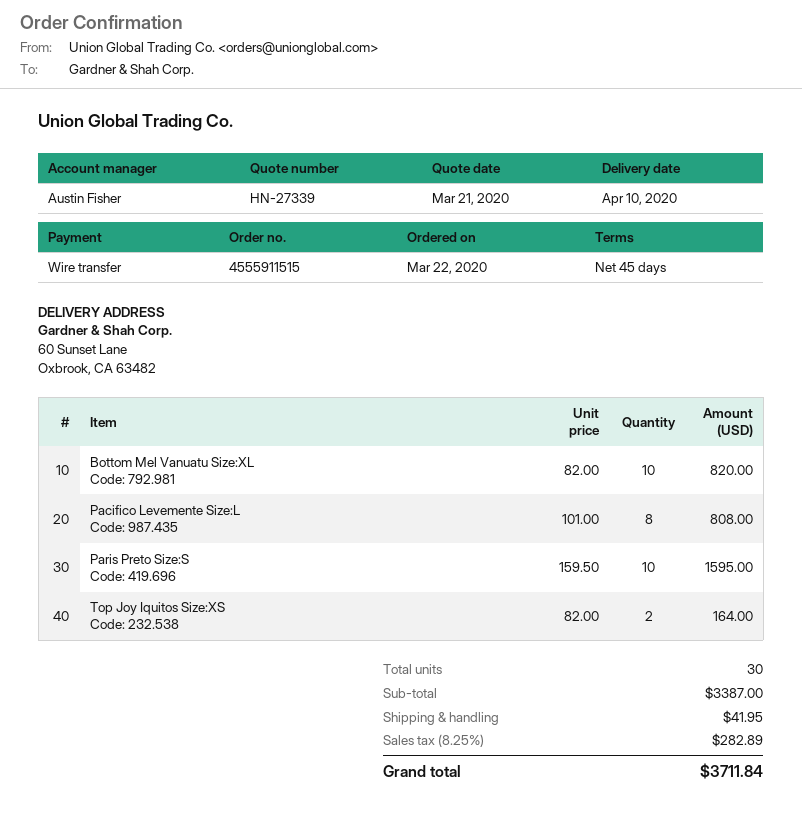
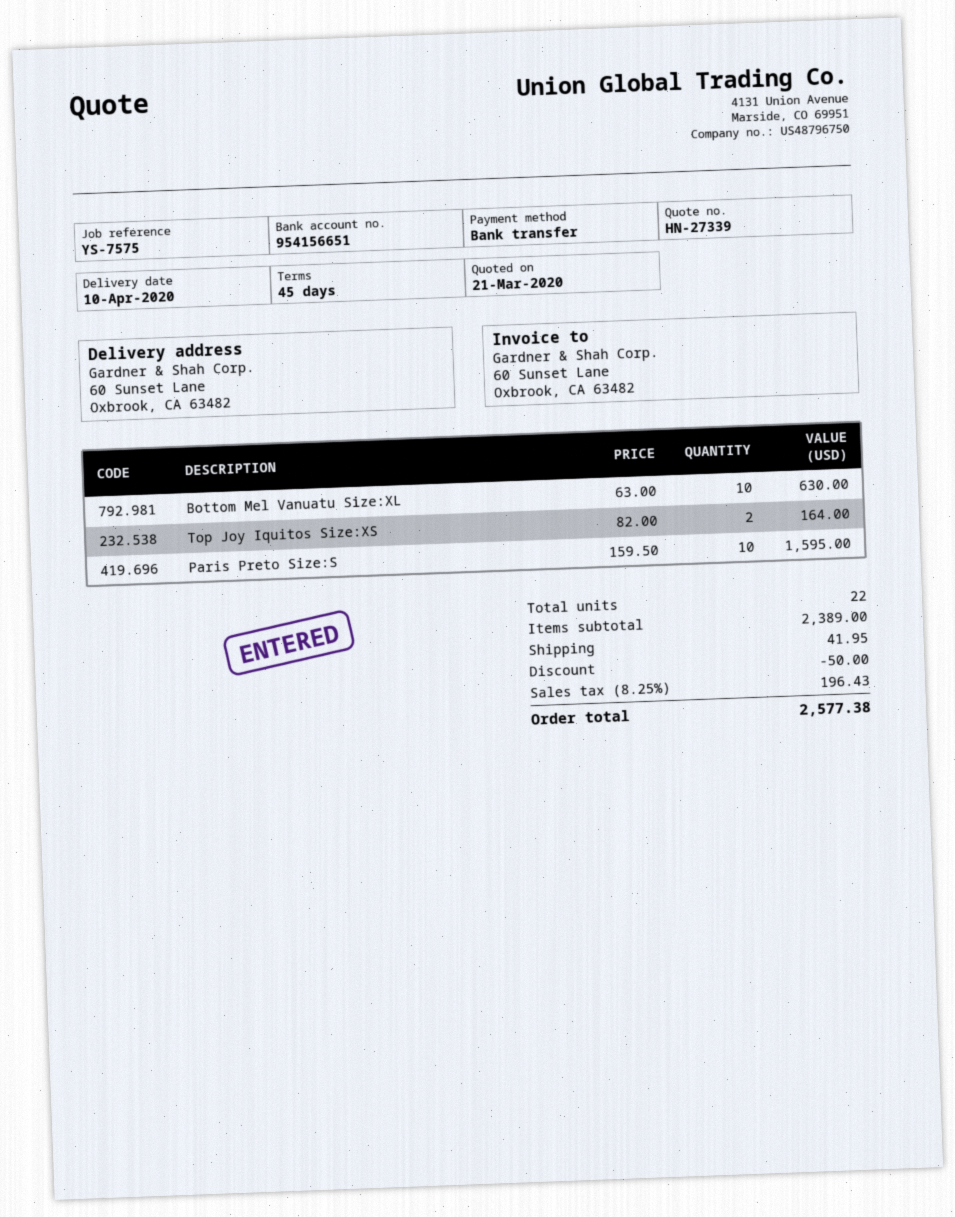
Bottom Mel Vanuatu Size:XL: 10 x 82.00 = 820.00 -> 10 x 63.00 = 630.00
Pacifico Levemente Size:L: 8 x 101.00 = 808.00 -> none
total quantity: 30 -> 22
subtotal: 3387.00 -> 2389.00
discount: none -> 50.00
tax: 8.25% = 282.89 -> 8.25% = 196.43
total: 3711.84 -> 2577.38

